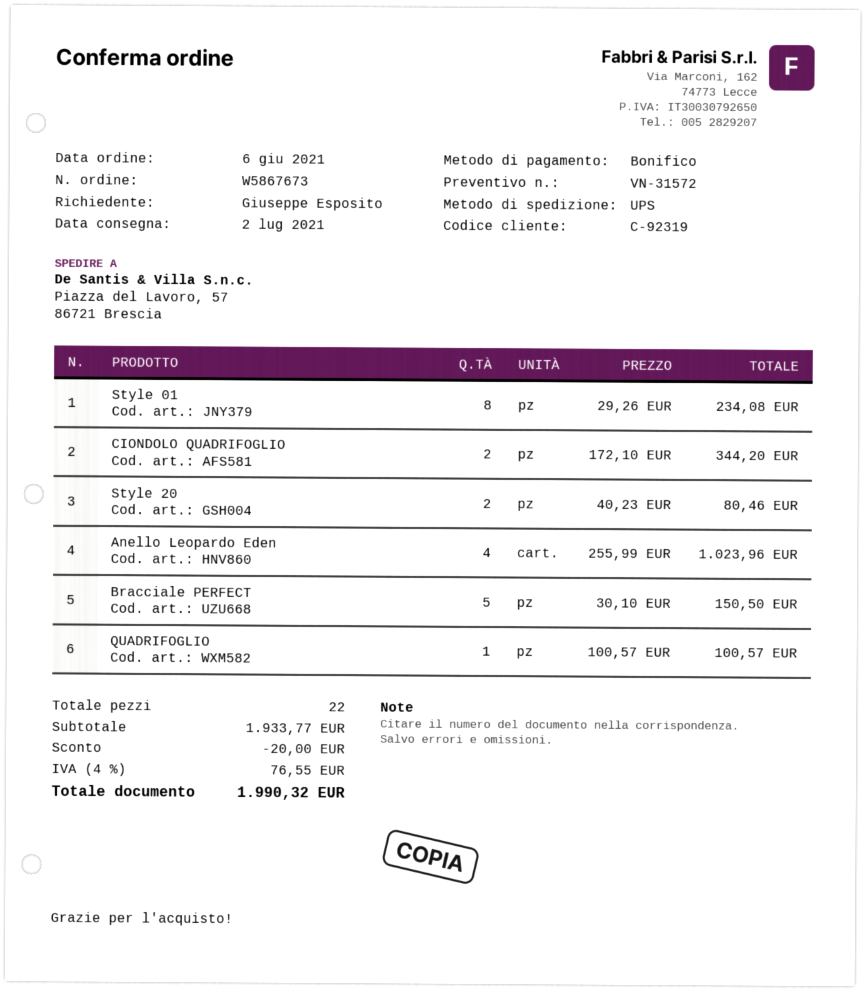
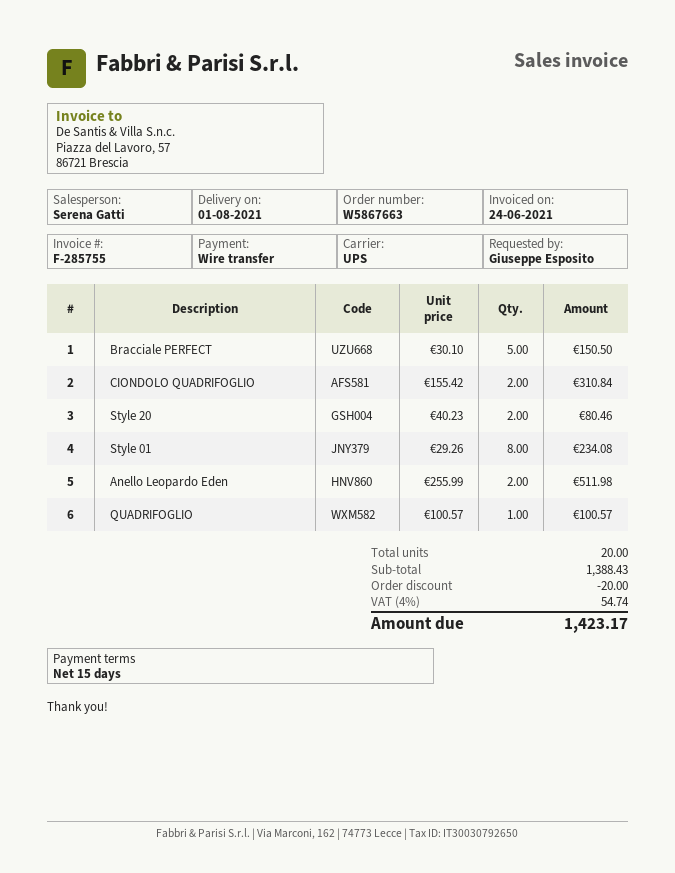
order number: W5867673 -> W5867663
delivery date: 2021-07-02 -> 2021-08-01
CIONDOLO QUADRIFOGLIO: 2 x 172.10 = 344.20 -> 2 x 155.42 = 310.84
Anello Leopardo Eden: 4 x 255.99 = 1023.96 -> 2 x 255.99 = 511.98
total quantity: 22 -> 20
subtotal: 1933.77 -> 1388.43
tax: 4% = 76.55 -> 4% = 54.74
total: 1990.32 -> 1423.17

